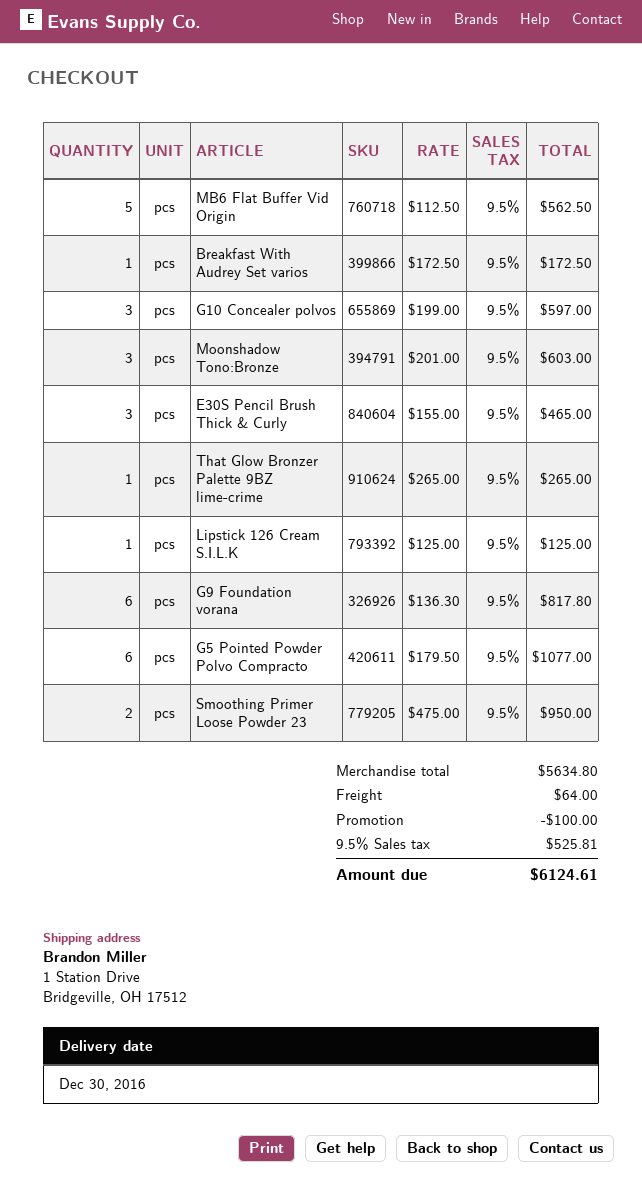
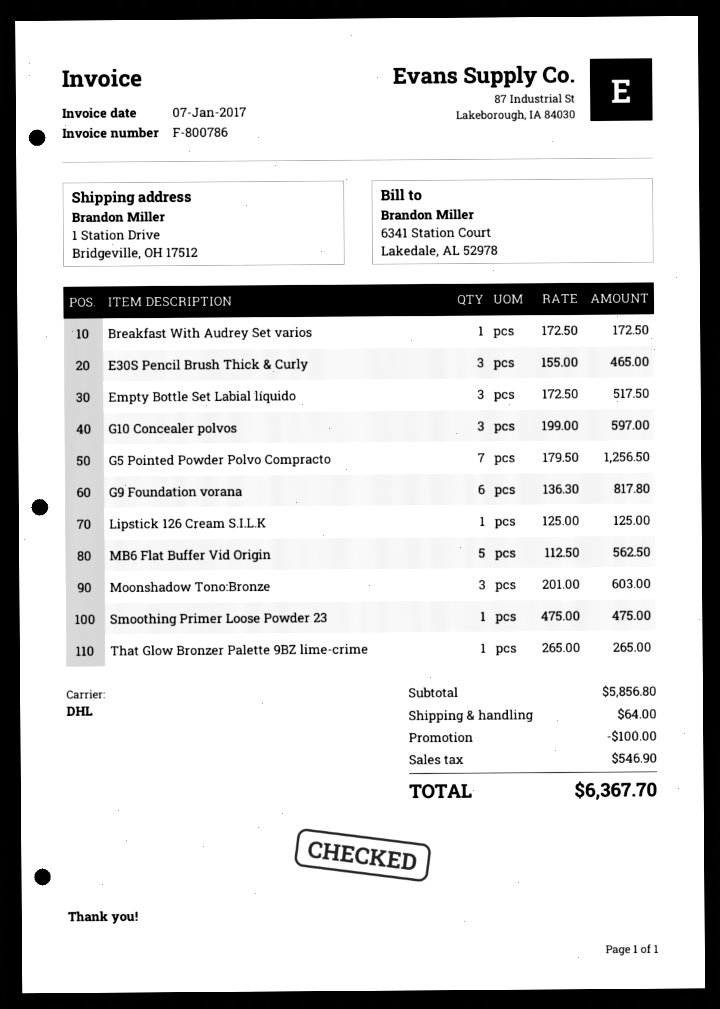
G5 Pointed Powder Polvo Compracto: 6 x 179.50 = 1077.00 -> 7 x 179.50 = 1256.50
Smoothing Primer Loose Powder 23: 2 x 475.00 = 950.00 -> 1 x 475.00 = 475.00
Empty Bottle Set Labial líquido: none -> 3 x 172.50 = 517.50
subtotal: 5634.80 -> 5856.80
tax: 525.81 -> 546.90
total: 6124.61 -> 6367.70

